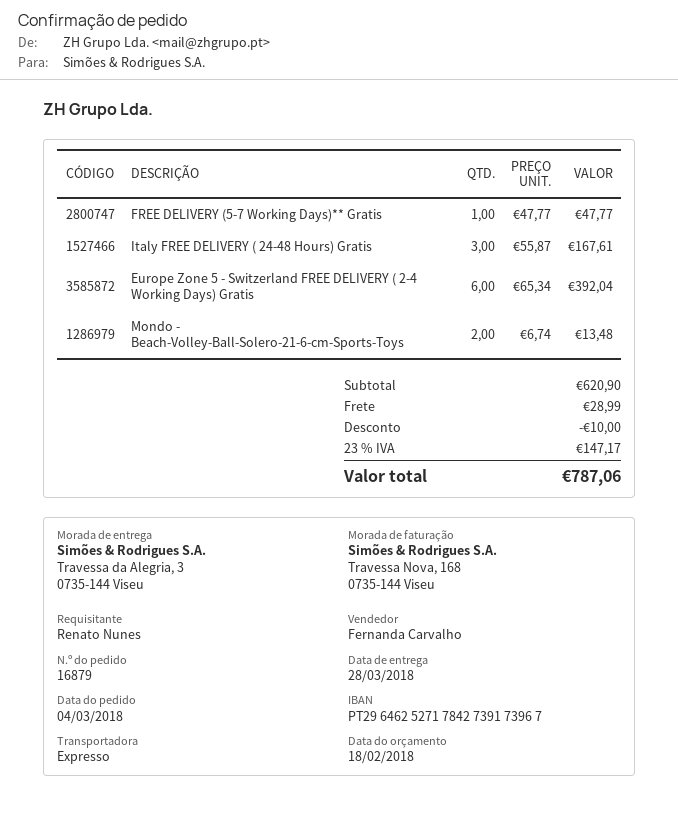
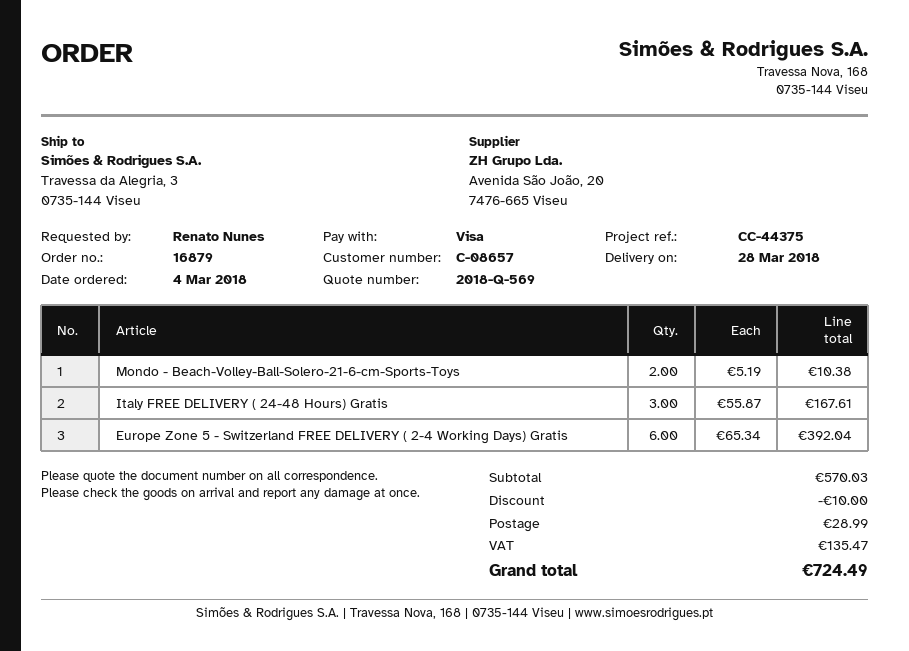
FREE DELIVERY (5-7 Working Days)** Gratis: 1 x 47.77 = 47.77 -> none
Mondo - Beach-Volley-Ball-Solero-21-6-cm-Sports-Toys: 2 x 6.74 = 13.48 -> 2 x 5.19 = 10.38
subtotal: 620.90 -> 570.03
tax: 147.17 -> 135.47
total: 787.06 -> 724.49

